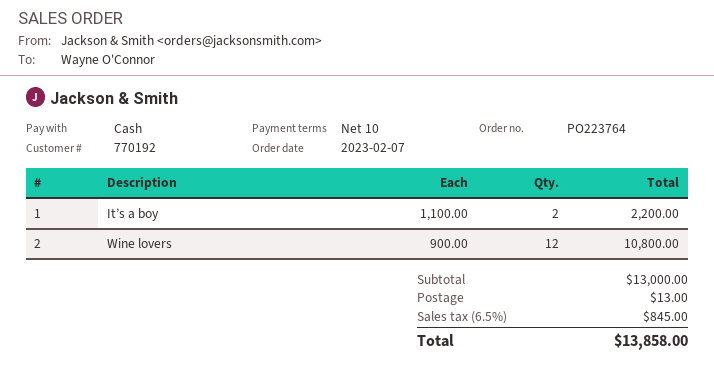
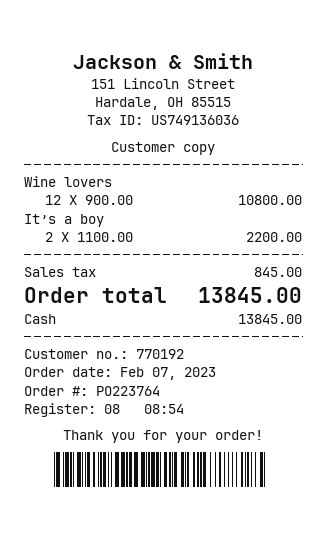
shipping: 13.00 -> none
total: 13858.00 -> 13845.00

